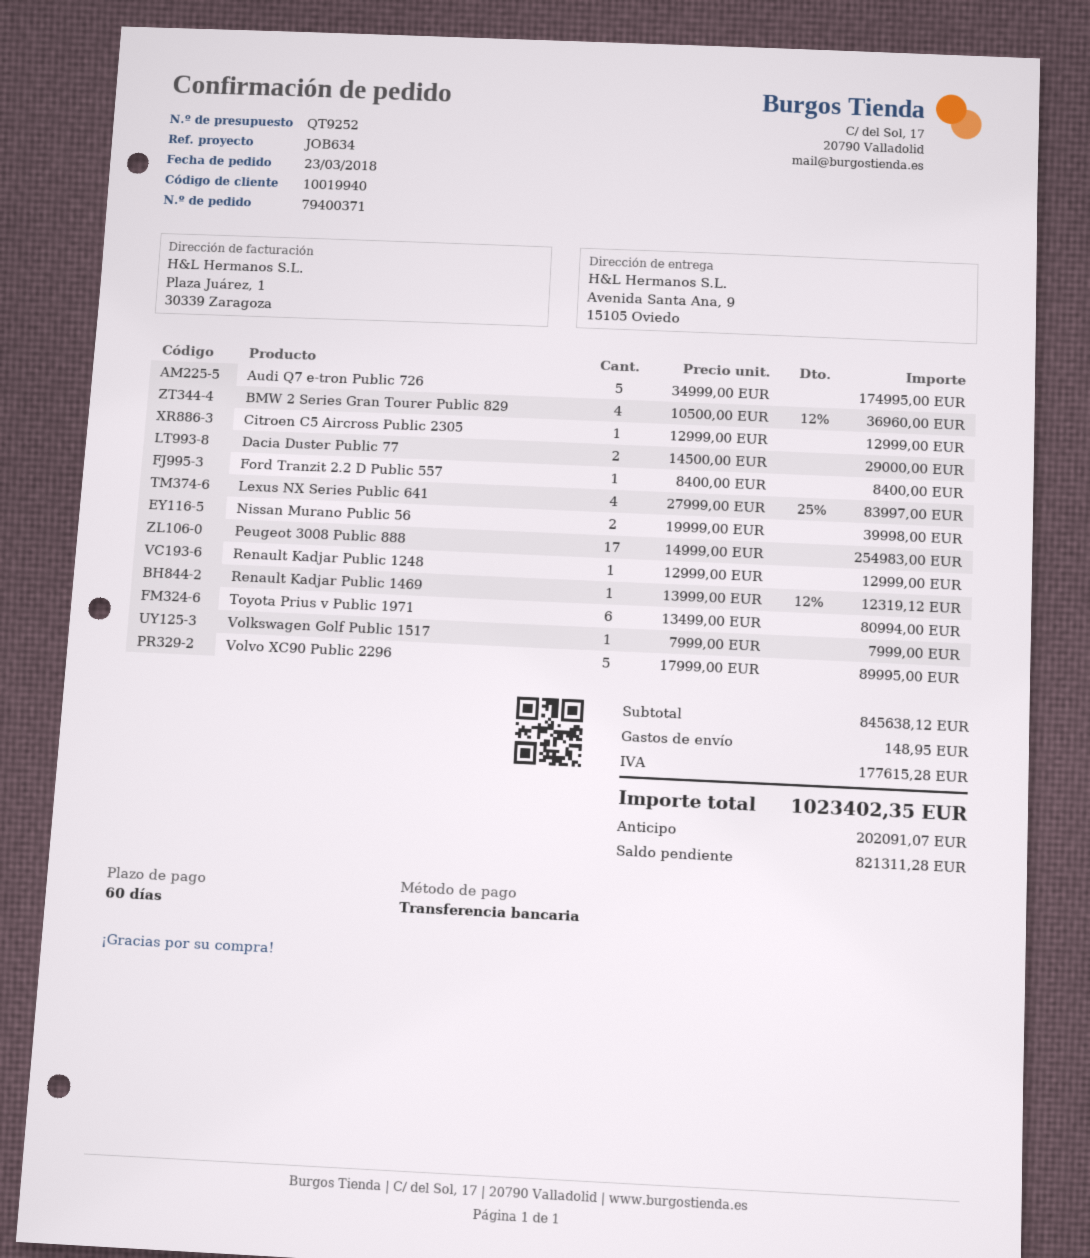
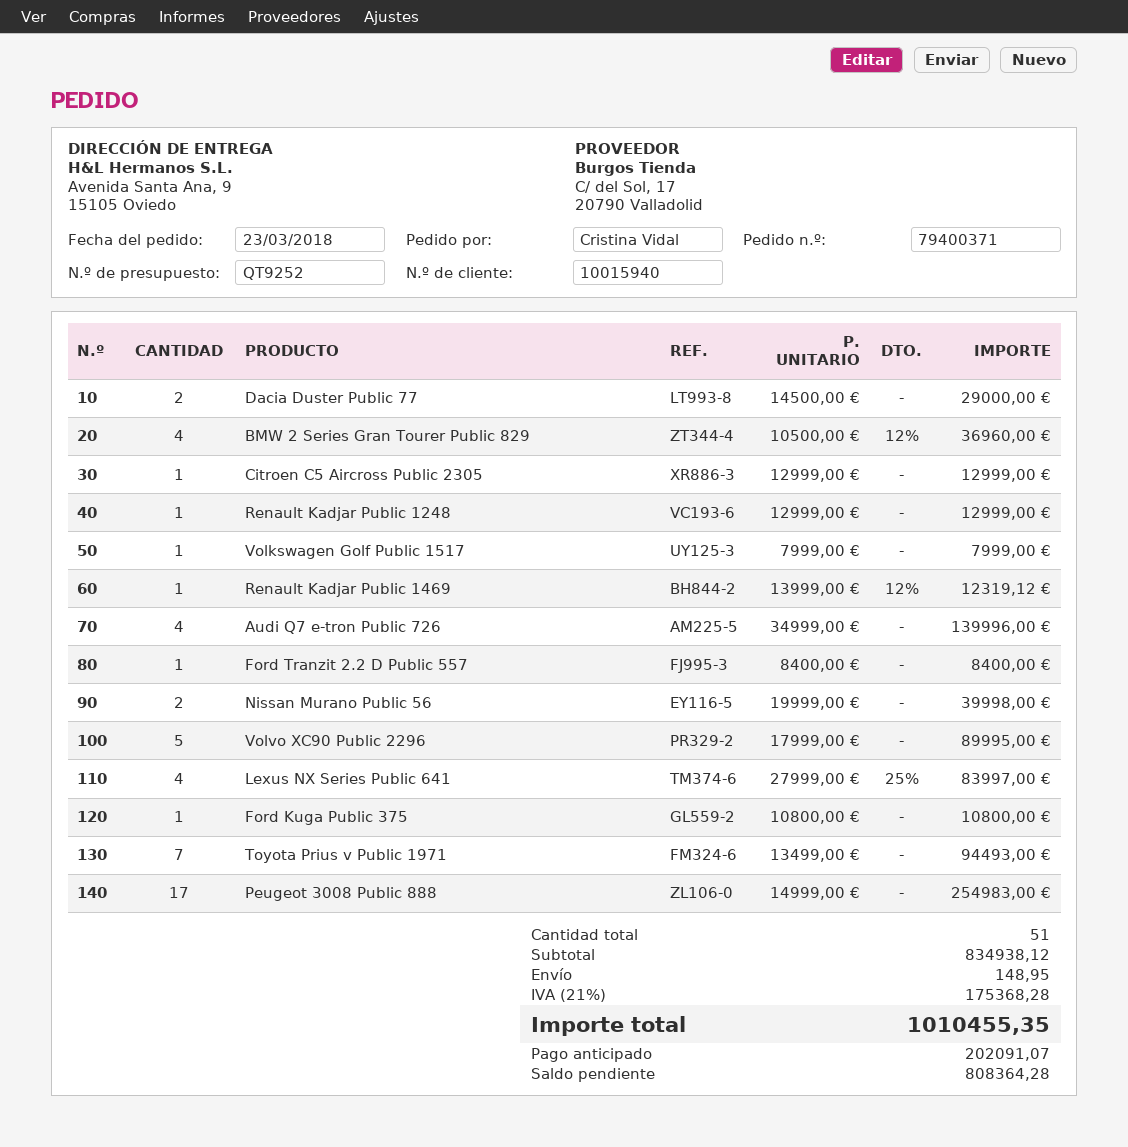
customer number: 10019940 -> 10015940
Audi Q7 e-tron Public 726: 5 x 34999.00 = 174995.00 -> 4 x 34999.00 = 139996.00
Toyota Prius v Public 1971: 6 x 13499.00 = 80994.00 -> 7 x 13499.00 = 94493.00
Ford Kuga Public 375: none -> 1 x 10800.00 = 10800.00
subtotal: 845638.12 -> 834938.12
tax: 177615.28 -> 175368.28
total: 1023402.35 -> 1010455.35
balance: 821311.28 -> 808364.28

